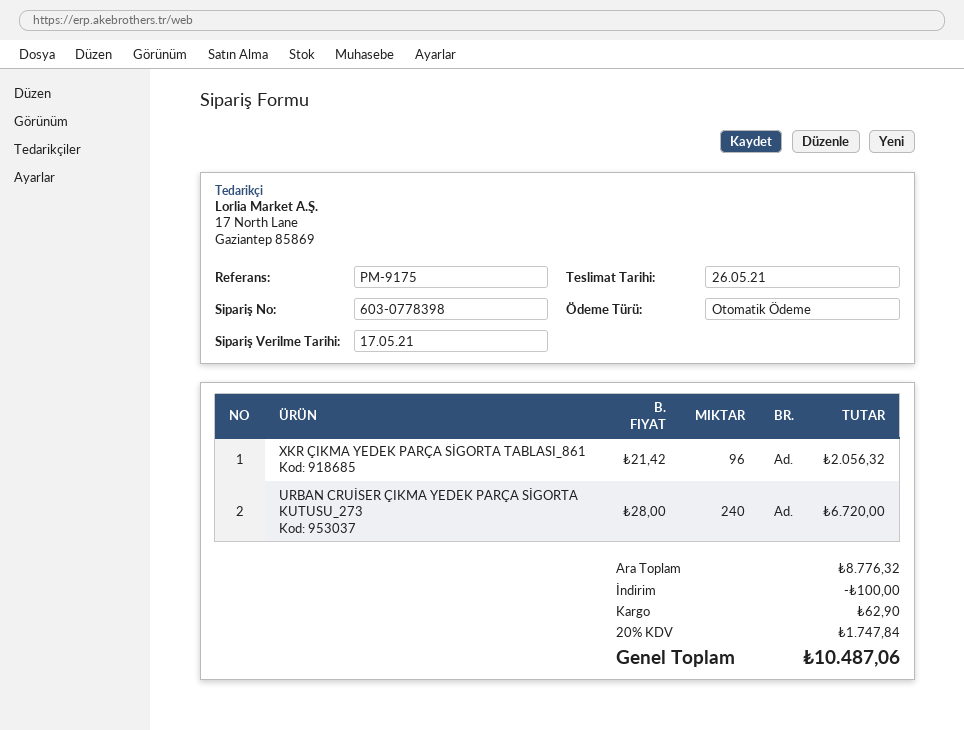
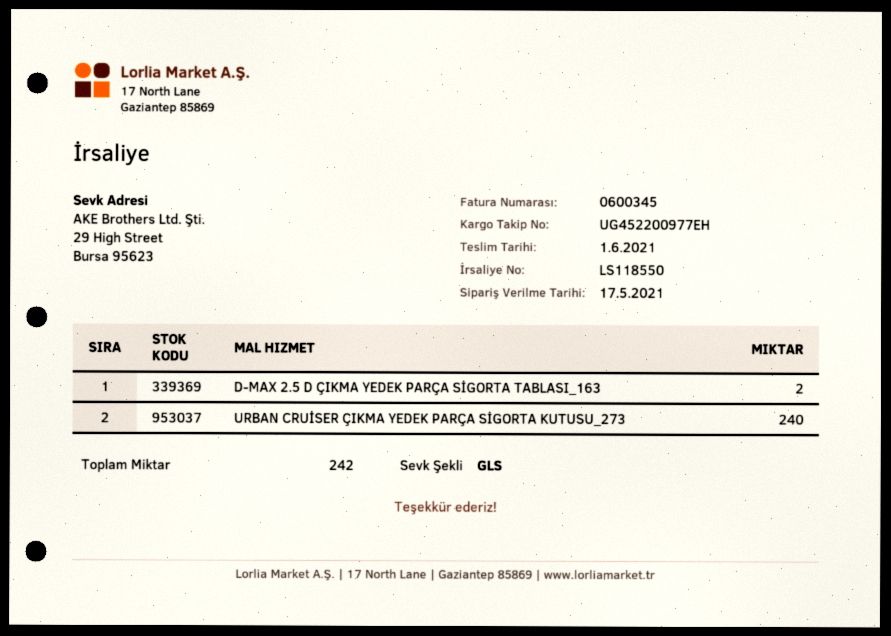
delivery date: 2021-05-26 -> 2021-06-01
XKR ÇIKMA YEDEK PARÇA SİGORTA TABLASI_861: 96 -> none
D-MAX 2.5 D ÇIKMA YEDEK PARÇA SİGORTA TABLASI_163: none -> 2

